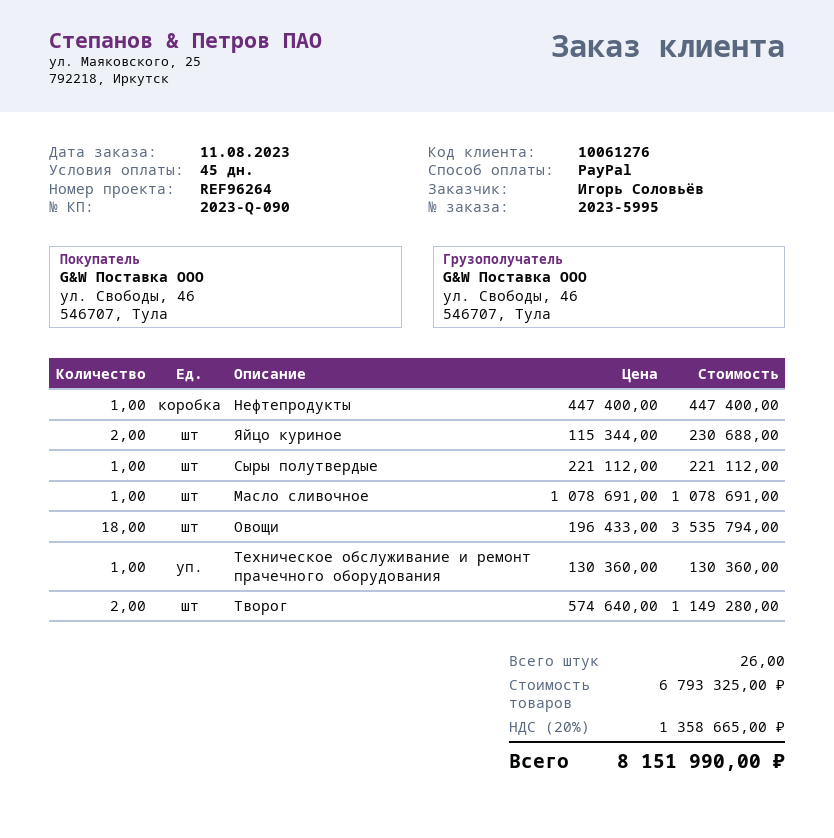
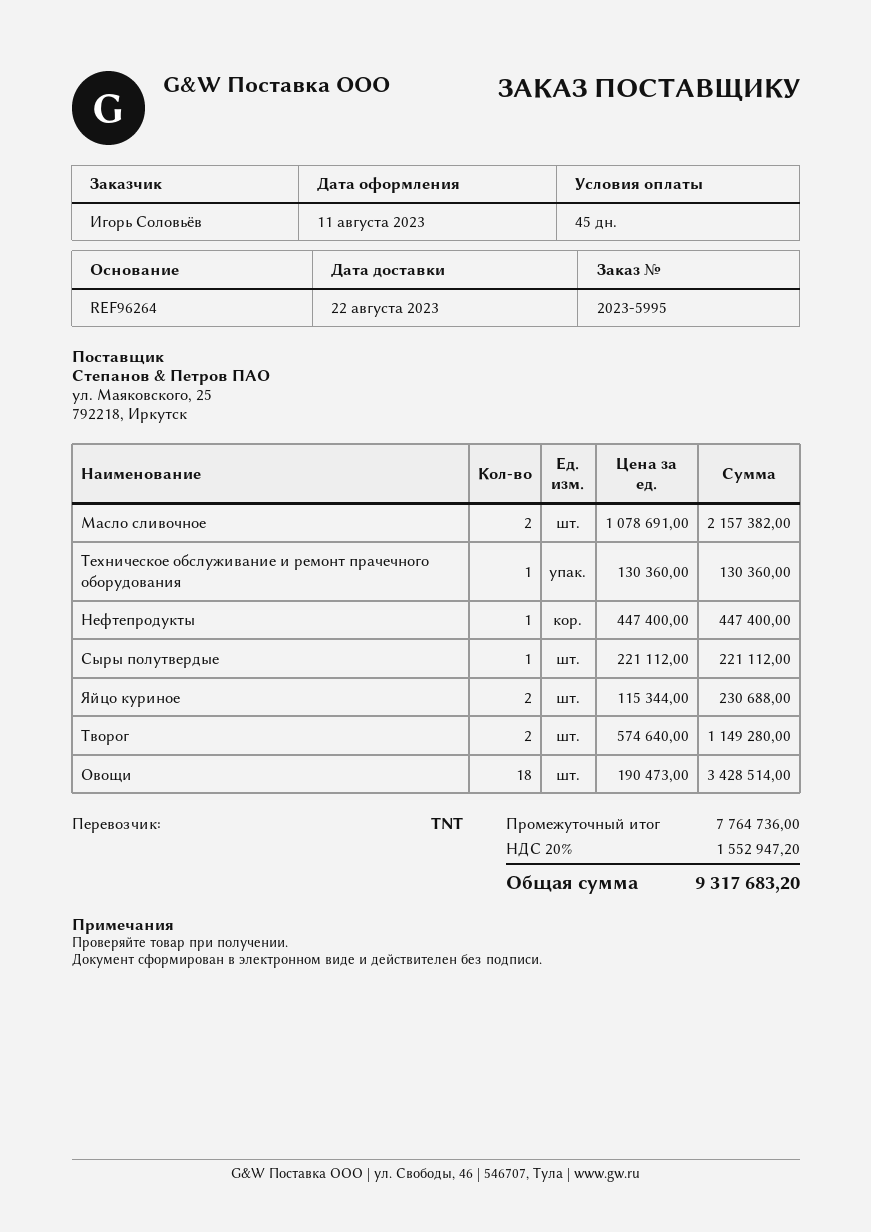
Масло сливочное: 1 x 1078691.00 = 1078691.00 -> 2 x 1078691.00 = 2157382.00
Овощи: 18 x 196433.00 = 3535794.00 -> 18 x 190473.00 = 3428514.00
subtotal: 6793325.00 -> 7764736.00
tax: 20% = 1358665.00 -> 20% = 1552947.20
total: 8151990.00 -> 9317683.20

